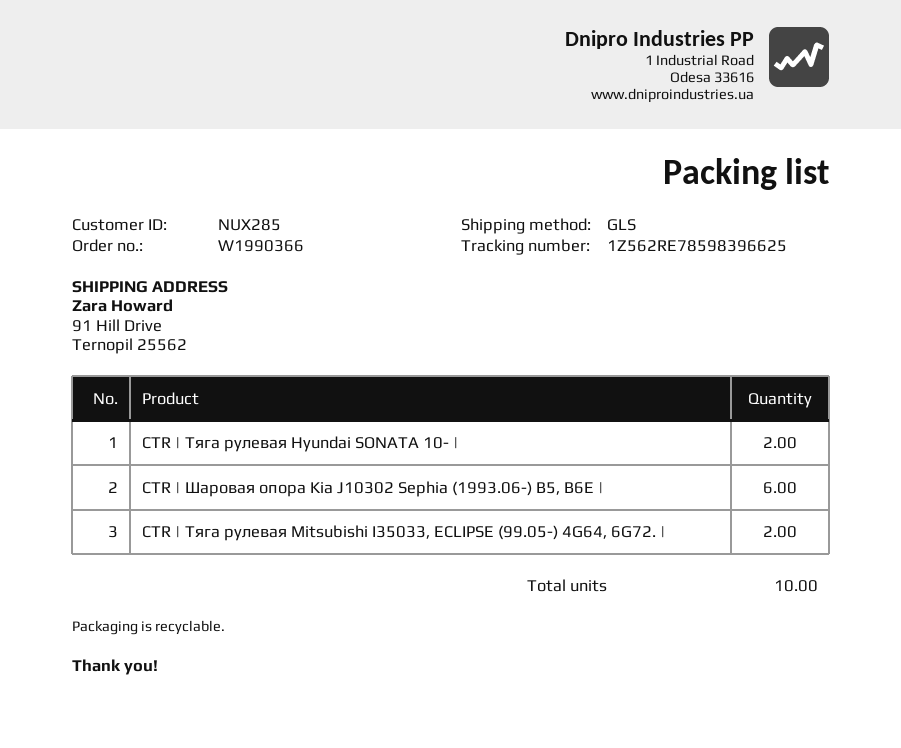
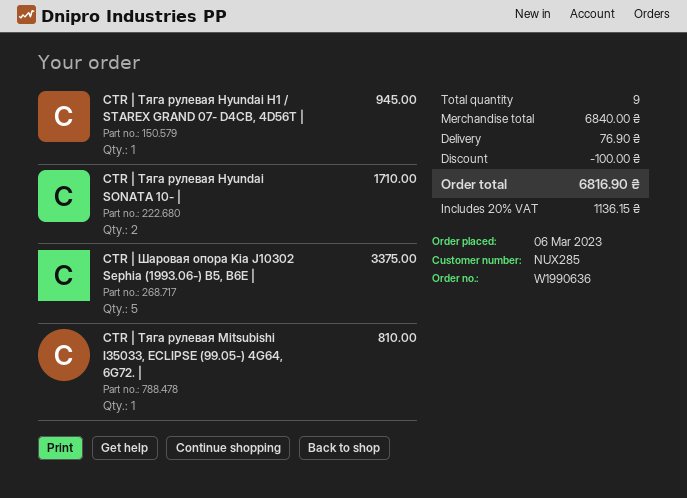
order number: W1990366 -> W1990636
CTR | Шаровая опора Kia J10302 Sephia (1993.06-) B5, B6E |: 6 -> 5
CTR | Тяга рулевая Mitsubishi I35033, ECLIPSE (99.05-) 4G64, 6G72. |: 2 -> 1
CTR | Тяга рулевая Hyundai H1 / STAREX GRAND 07- D4CB, 4D56T |: none -> 1
total quantity: 10 -> 9

